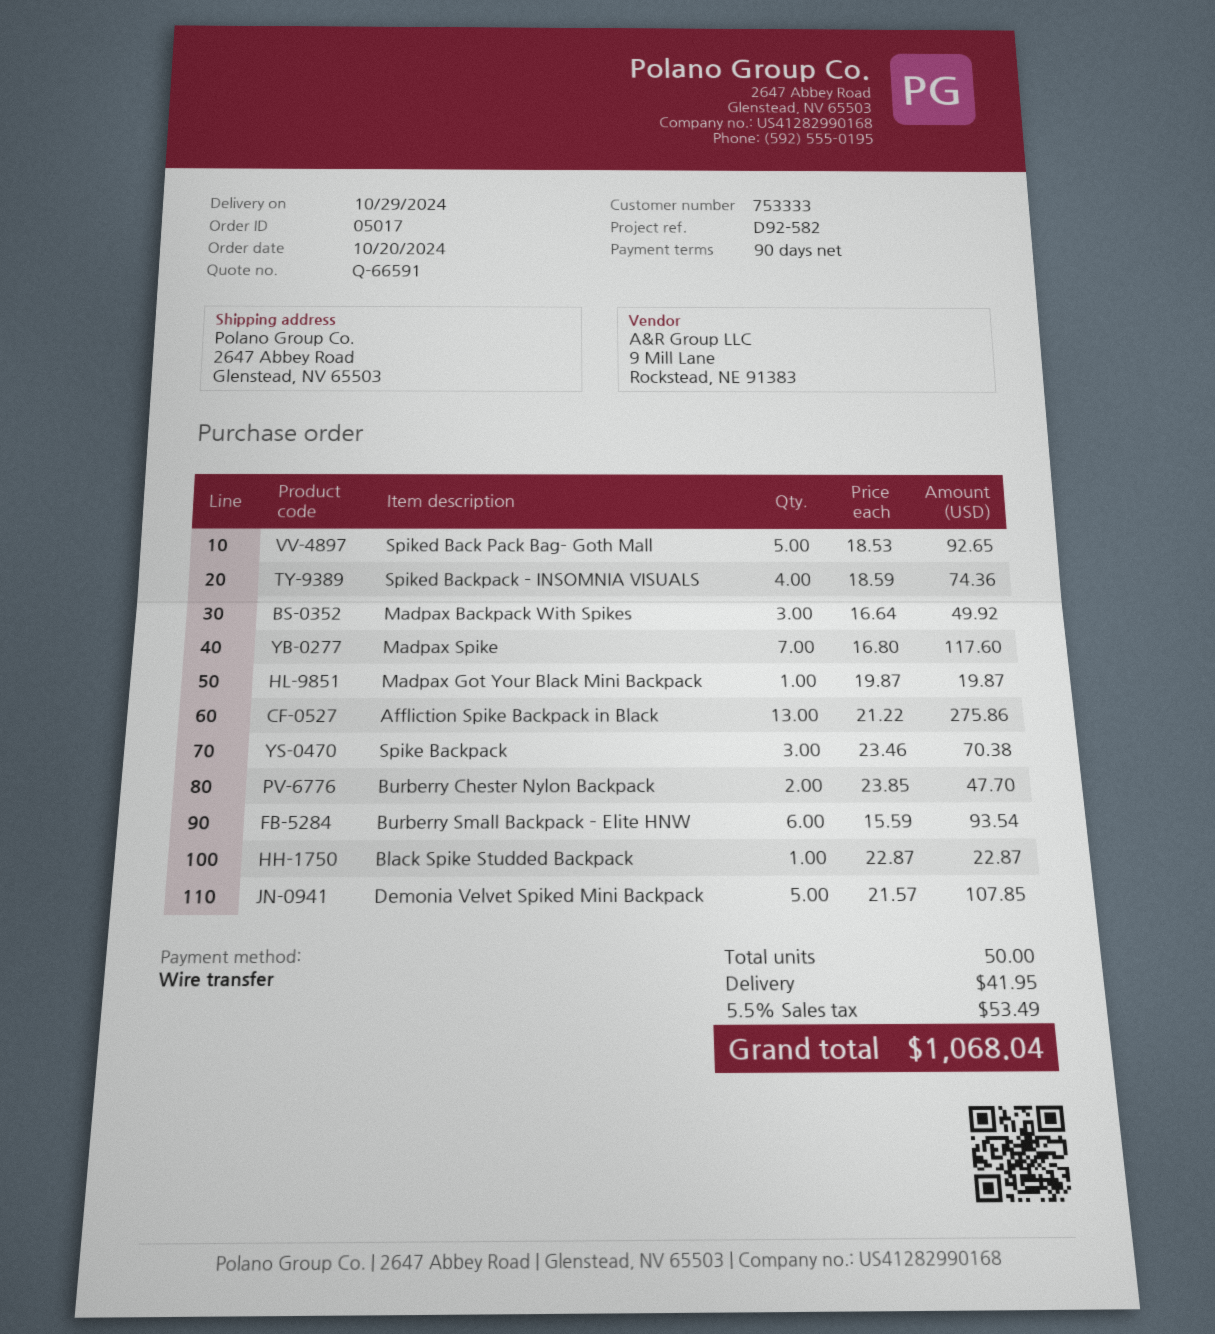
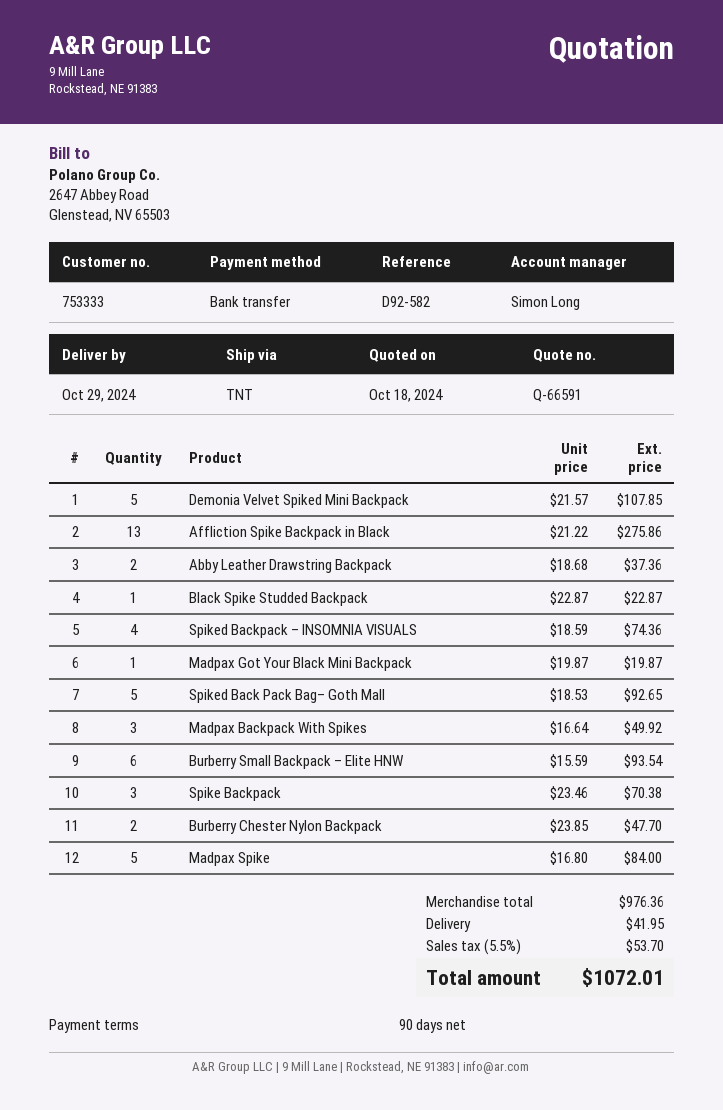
Madpax Spike: 7 x 16.80 = 117.60 -> 5 x 16.80 = 84.00
Abby Leather Drawstring Backpack: none -> 2 x 18.68 = 37.36
tax: 5.5% = 53.49 -> 5.5% = 53.70
total: 1068.04 -> 1072.01

